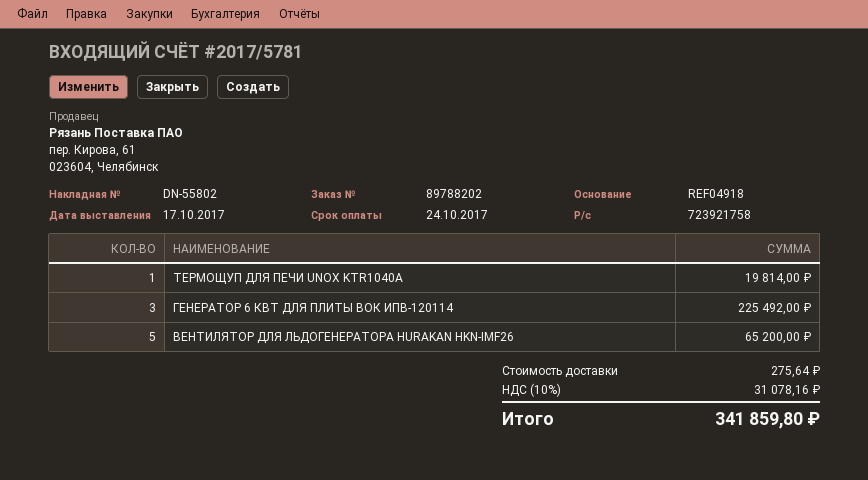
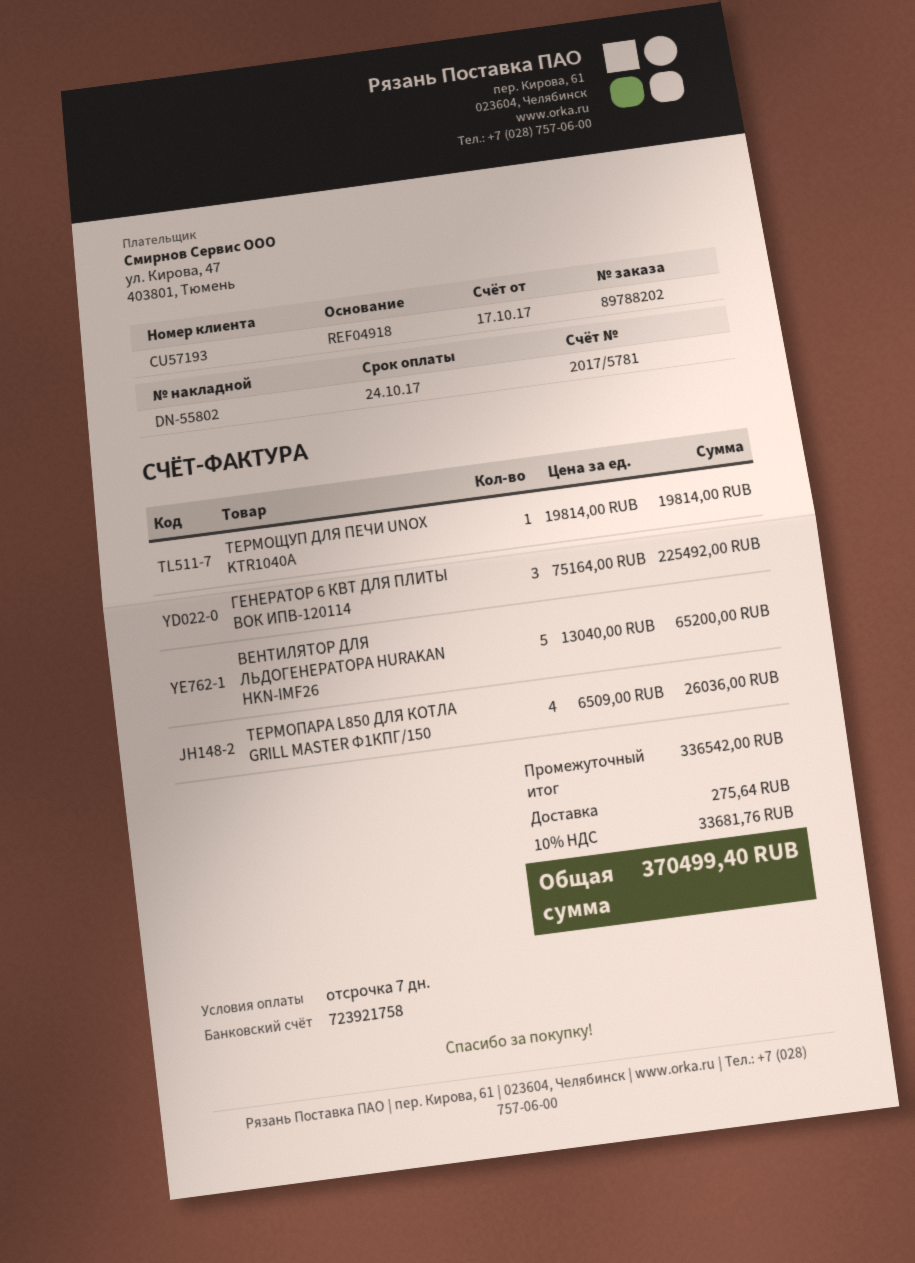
ТЕРМОПАРА L850 ДЛЯ КОТЛА GRILL MASTER Ф1КПГ/150: none -> 4 for 26036.00
tax: 10% = 31078.16 -> 10% = 33681.76
total: 341859.80 -> 370499.40

